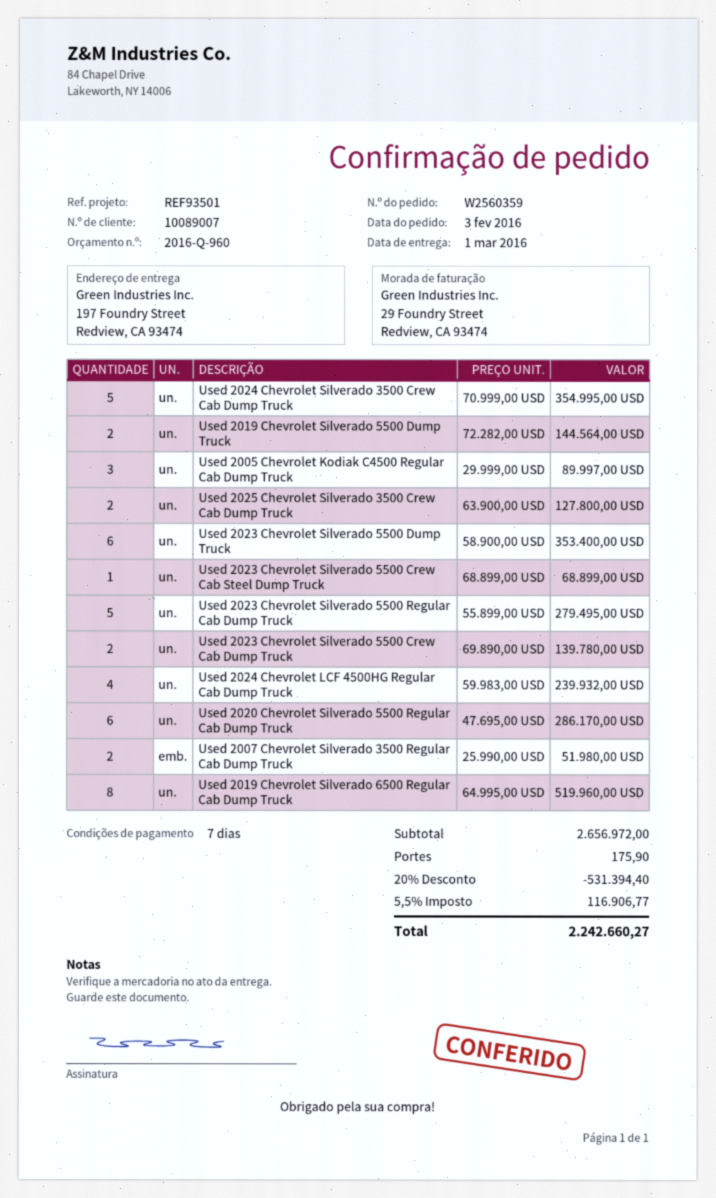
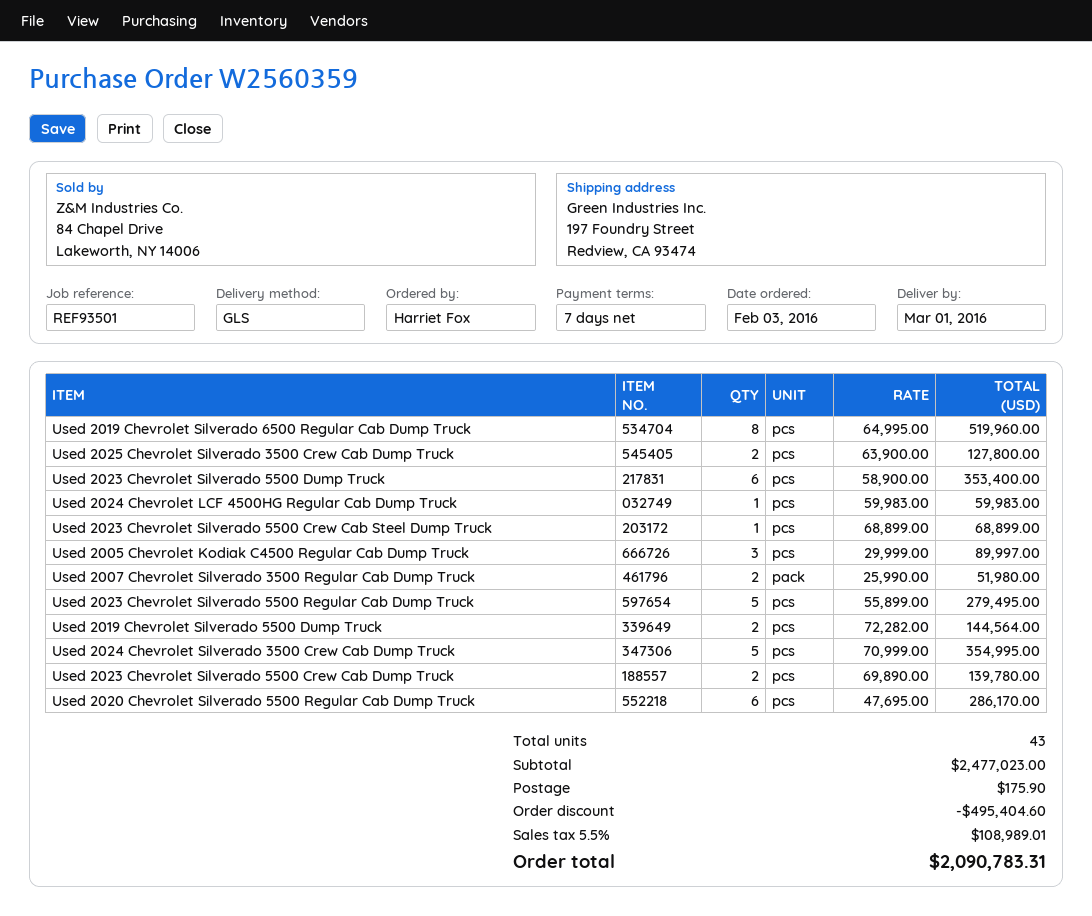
Used 2024 Chevrolet LCF 4500HG Regular Cab Dump Truck: 4 x 59983.00 = 239932.00 -> 1 x 59983.00 = 59983.00
subtotal: 2656972.00 -> 2477023.00
discount: 531394.40 -> 495404.60
tax: 5.5% = 116906.77 -> 5.5% = 108989.01
total: 2242660.27 -> 2090783.31

